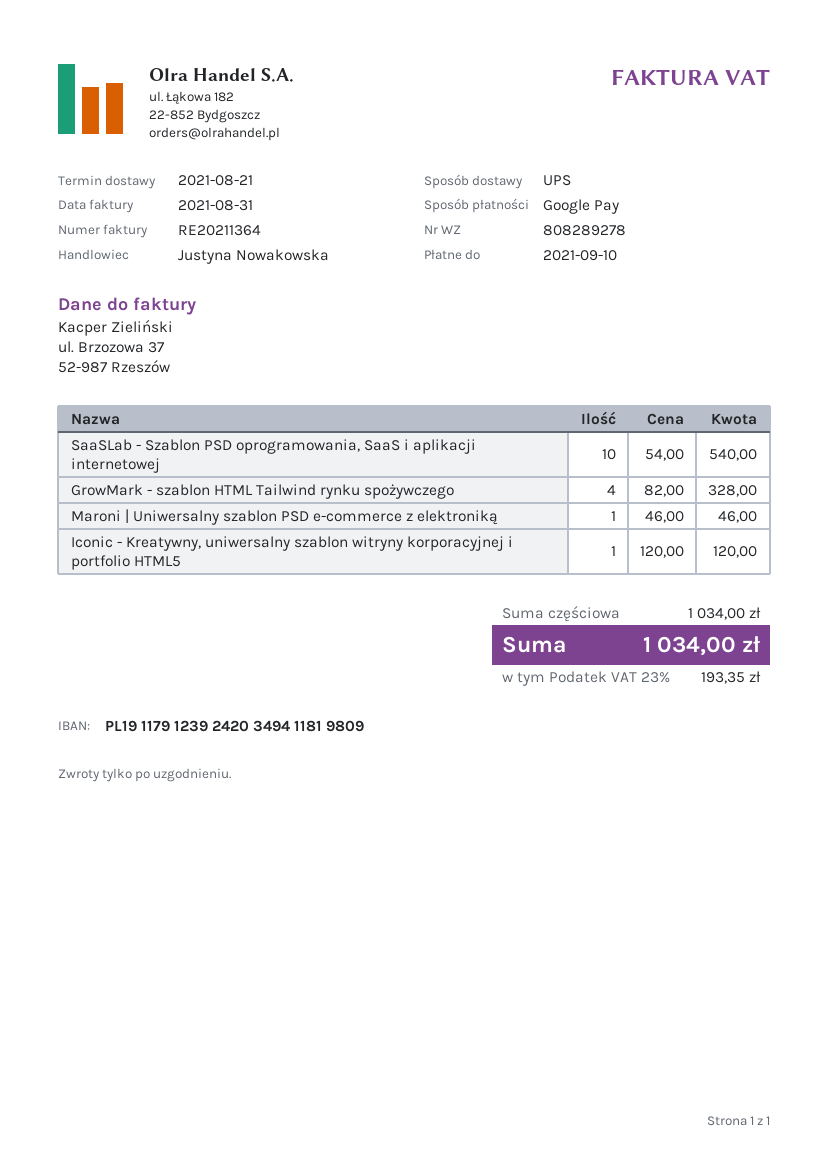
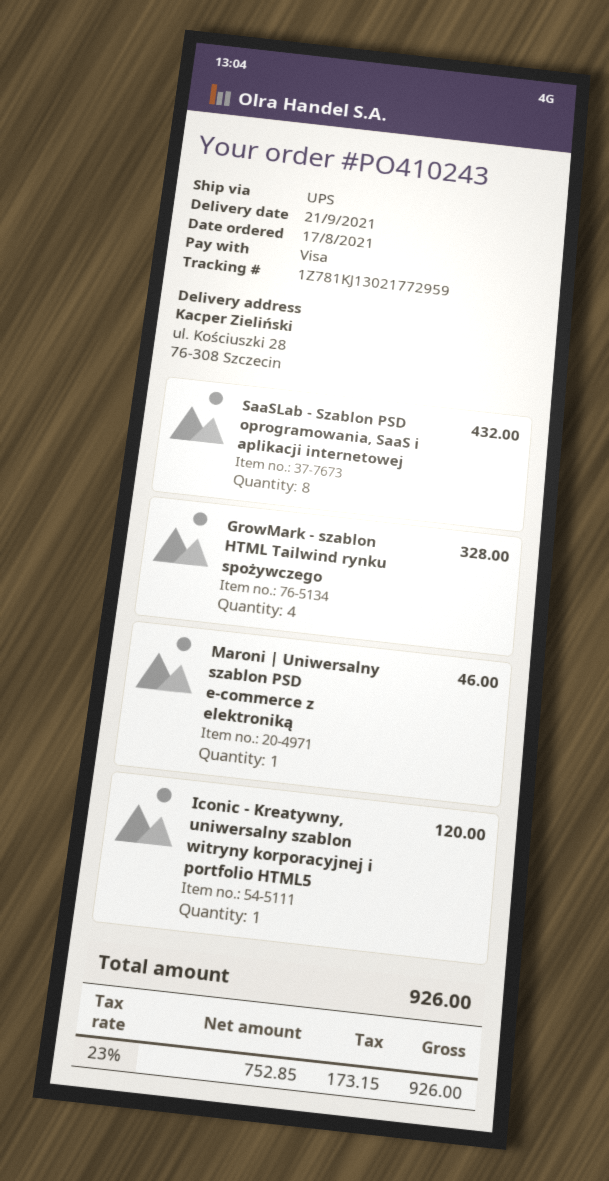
delivery date: 2021-08-21 -> 2021-09-21
payment method: Google Pay -> Visa
SaaSLab - Szablon PSD oprogramowania, SaaS i aplikacji internetowej: 10 for 540.00 -> 8 for 432.00
tax: 23% = 193.35 -> 23% = 173.15
total: 1034.00 -> 926.00

